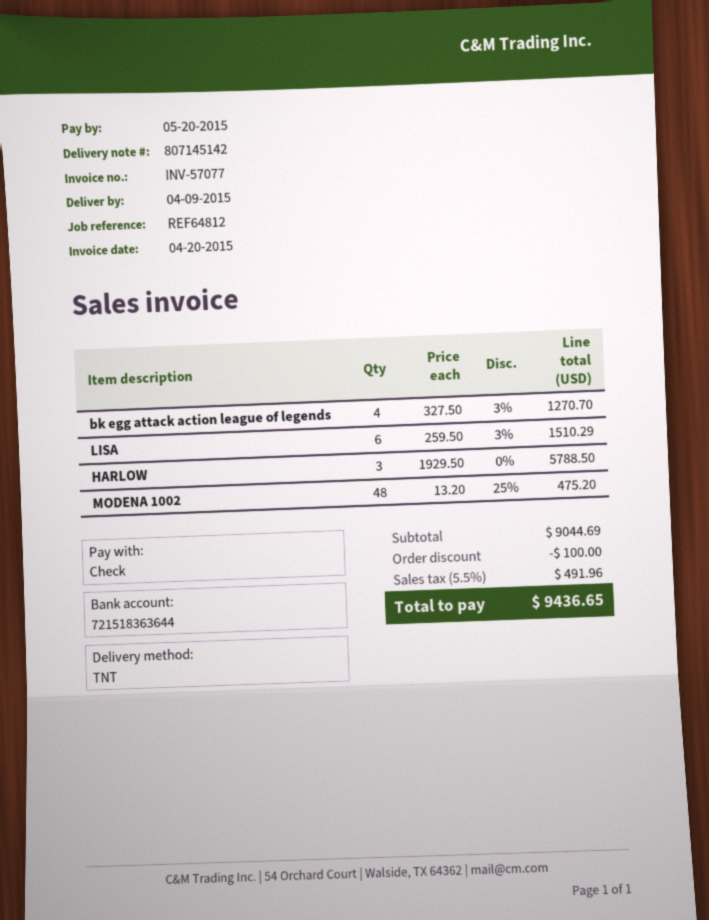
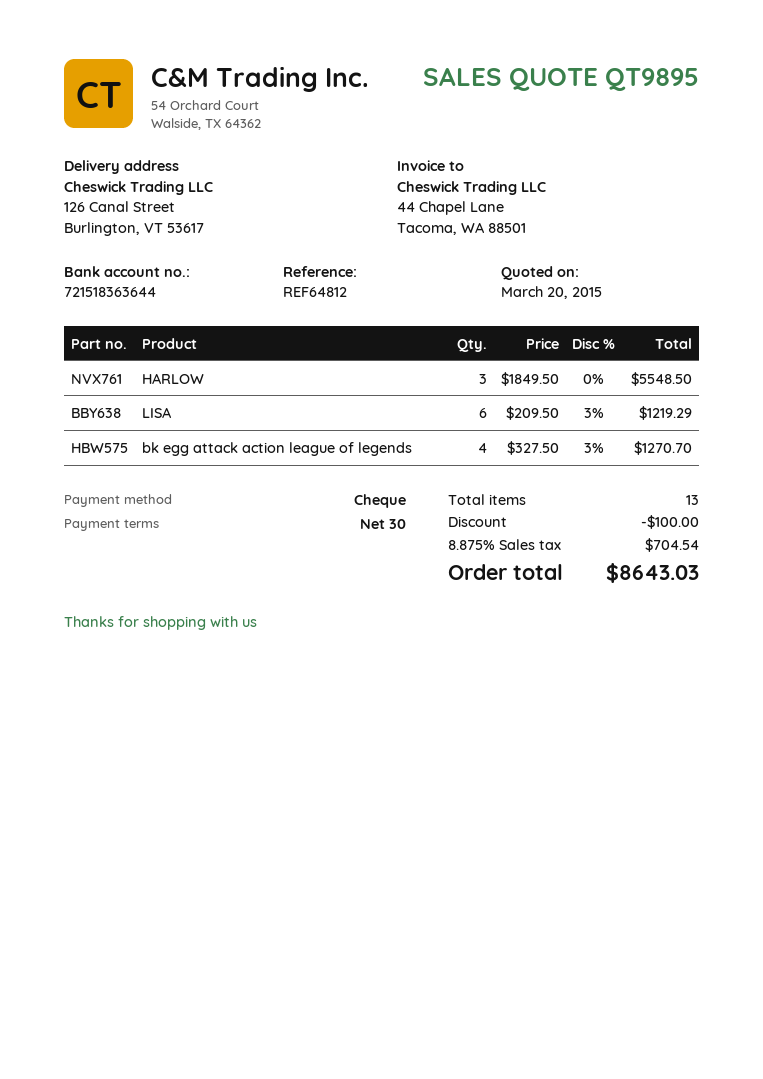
LISA: 6 x 259.50 - 3% = 1510.29 -> 6 x 209.50 - 3% = 1219.29
HARLOW: 3 x 1929.50 = 5788.50 -> 3 x 1849.50 = 5548.50
MODENA 1002: 48 x 13.20 - 25% = 475.20 -> none
tax: 5.5% = 491.96 -> 8.875% = 704.54
total: 9436.65 -> 8643.03

